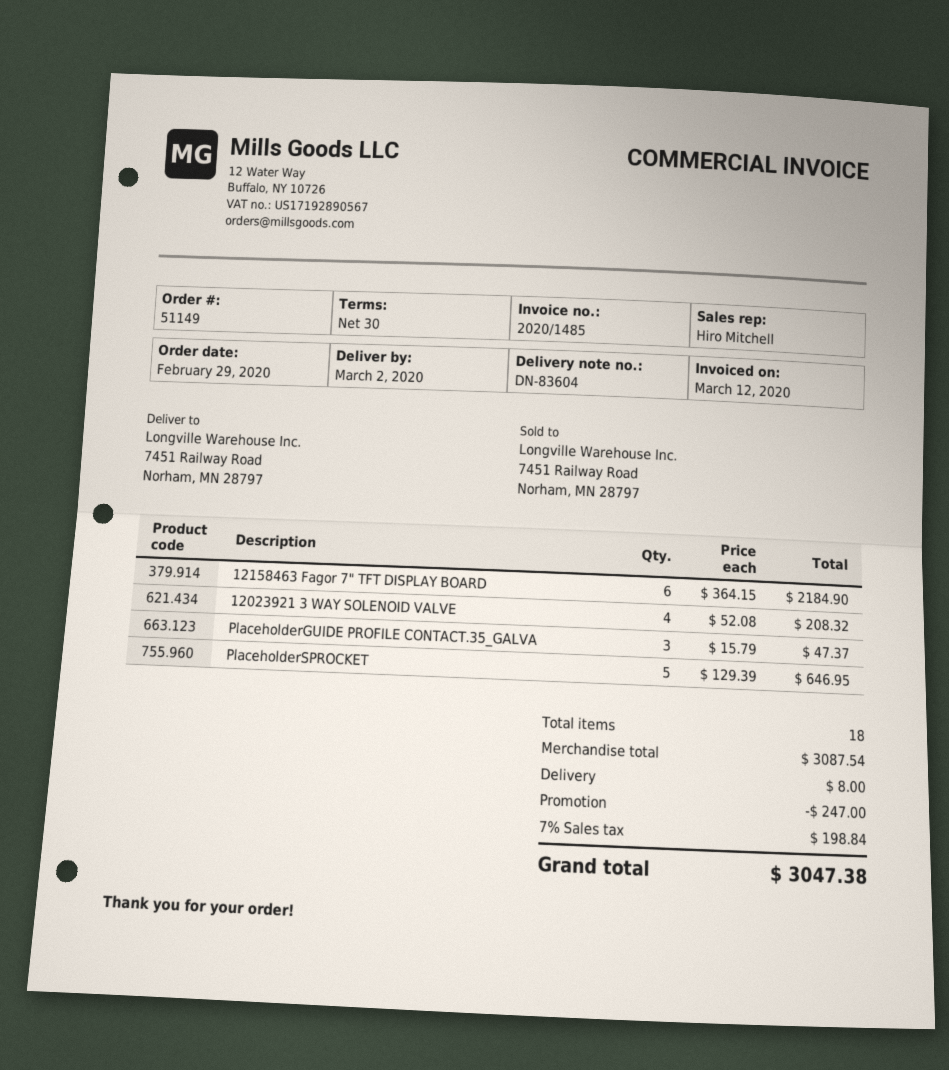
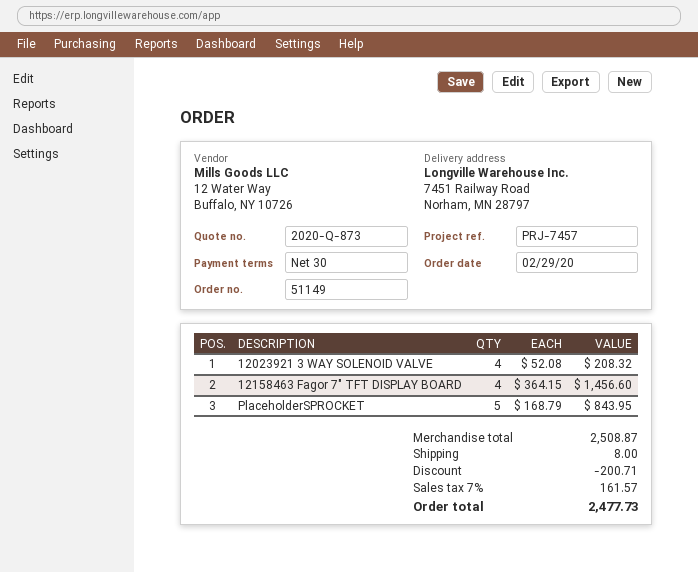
12158463 Fagor 7" TFT DISPLAY BOARD: 6 x 364.15 = 2184.90 -> 4 x 364.15 = 1456.60
PlaceholderGUIDE PROFILE CONTACT.35_GALVA: 3 x 15.79 = 47.37 -> none
PlaceholderSPROCKET: 5 x 129.39 = 646.95 -> 5 x 168.79 = 843.95
subtotal: 3087.54 -> 2508.87
discount: 247.00 -> 200.71
tax: 7% = 198.84 -> 7% = 161.57
total: 3047.38 -> 2477.73

